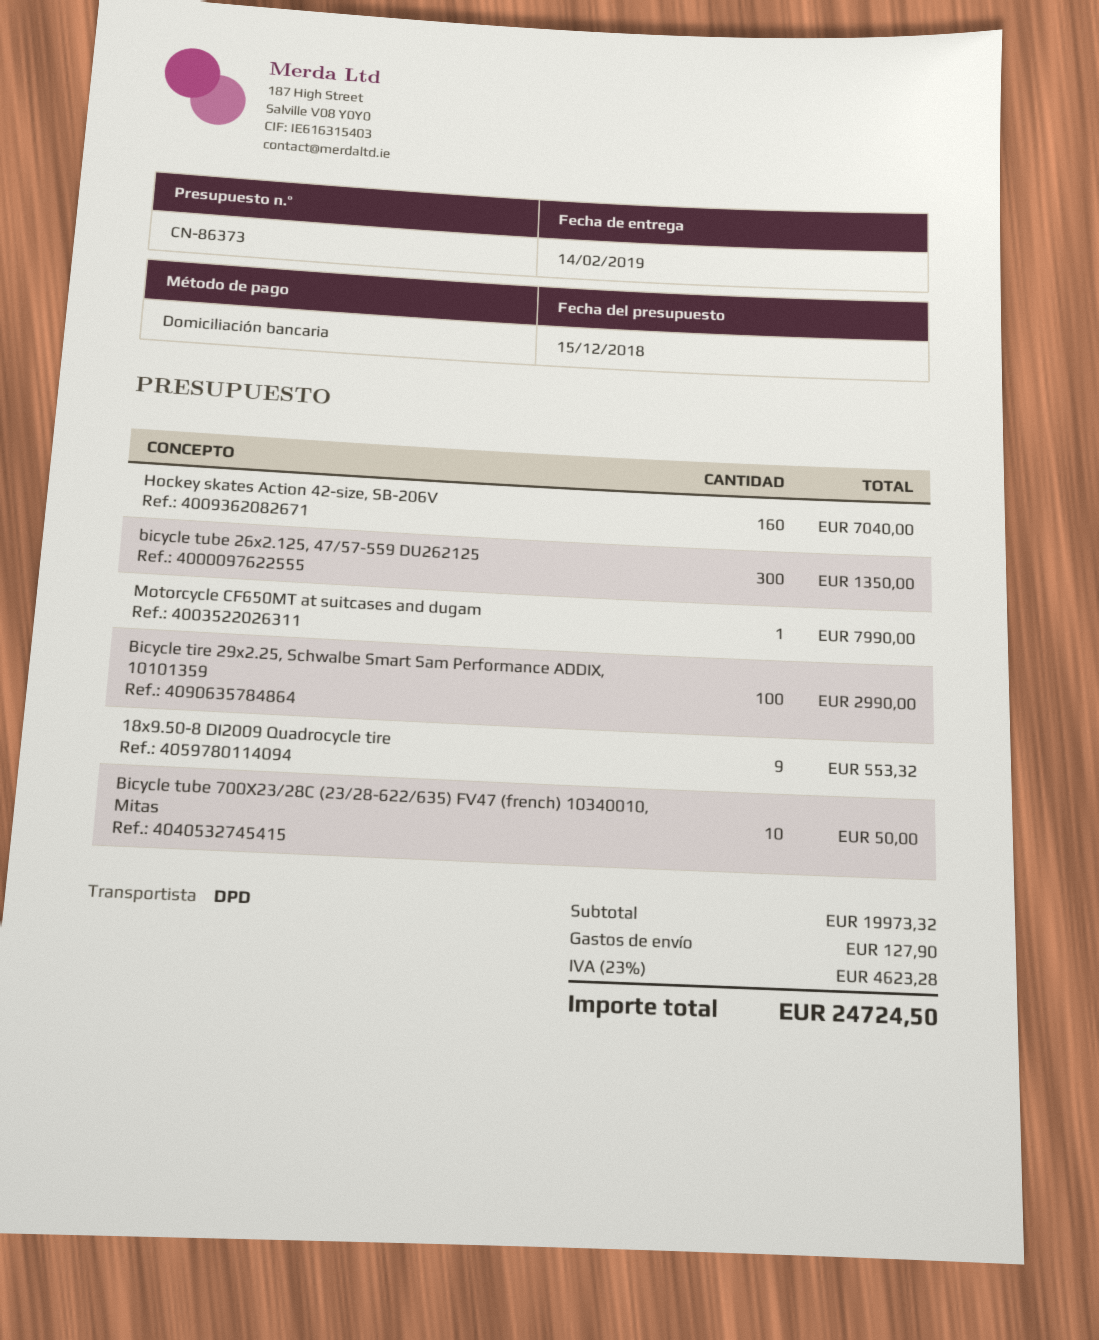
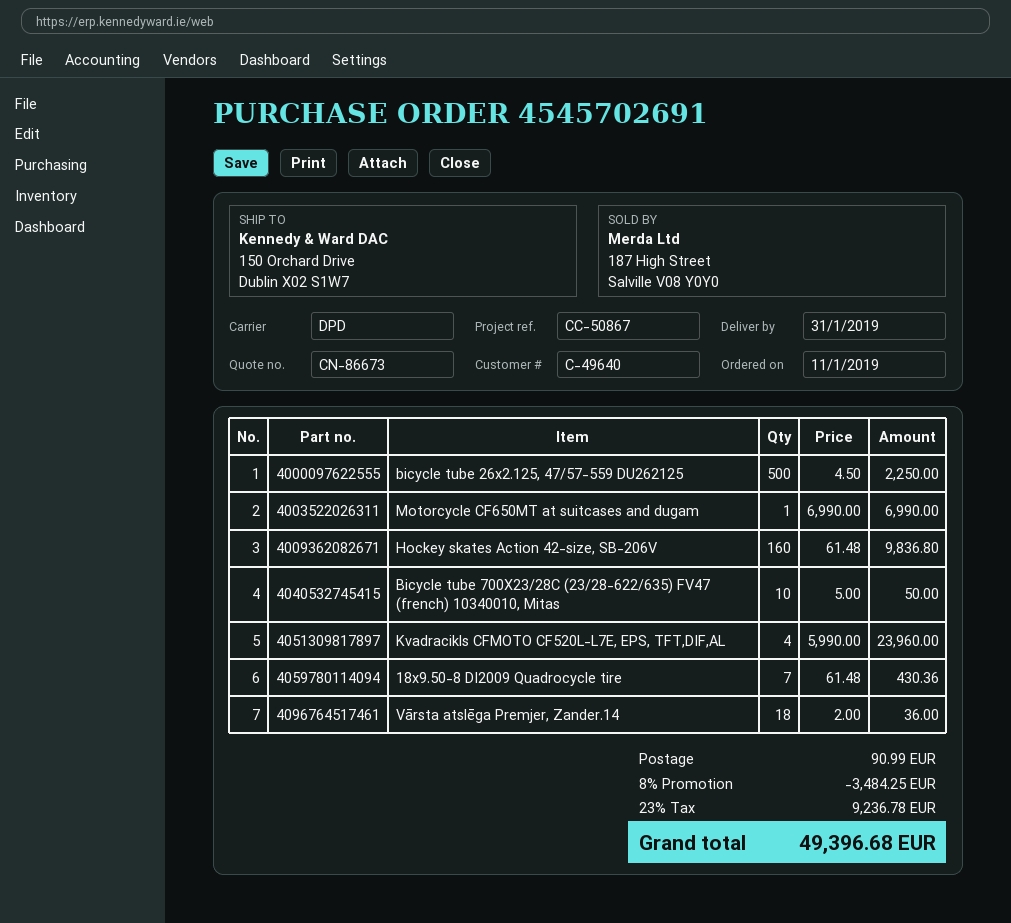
quote number: CN-86373 -> CN-86673
delivery date: 2019-02-14 -> 2019-01-31
Hockey skates Action 42-size, SB-206V: 160 for 7040.00 -> 160 for 9836.80
bicycle tube 26x2.125, 47/57-559 DU262125: 300 for 1350.00 -> 500 for 2250.00
Motorcycle CF650MT at suitcases and dugam: 1 for 7990.00 -> 1 for 6990.00
Bicycle tire 29x2.25, Schwalbe Smart Sam Performance ADDIX, 10101359: 100 for 2990.00 -> none
18x9.50-8 DI2009 Quadrocycle tire: 9 for 553.32 -> 7 for 430.36
Kvadracikls CFMOTO CF520L-L7E, EPS, TFT,DIF,AL: none -> 4 for 23960.00
Vārsta atslēga Premjer, Zander.14: none -> 18 for 36.00
discount: none -> 8% = 3484.25
shipping: 127.90 -> 90.99
tax: 23% = 4623.28 -> 23% = 9236.78
total: 24724.50 -> 49396.68

